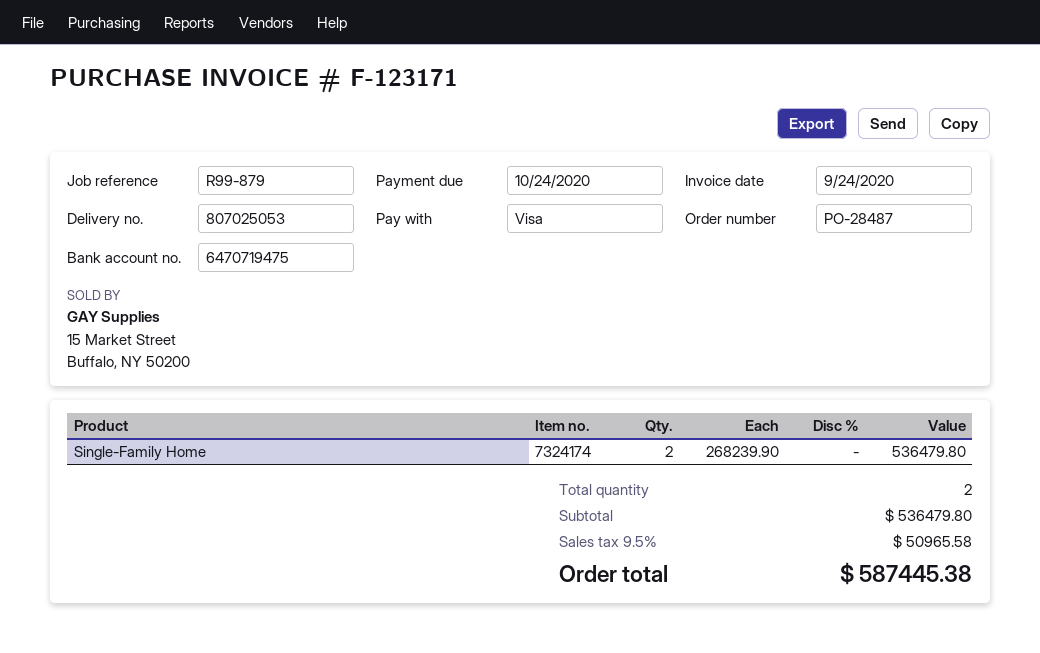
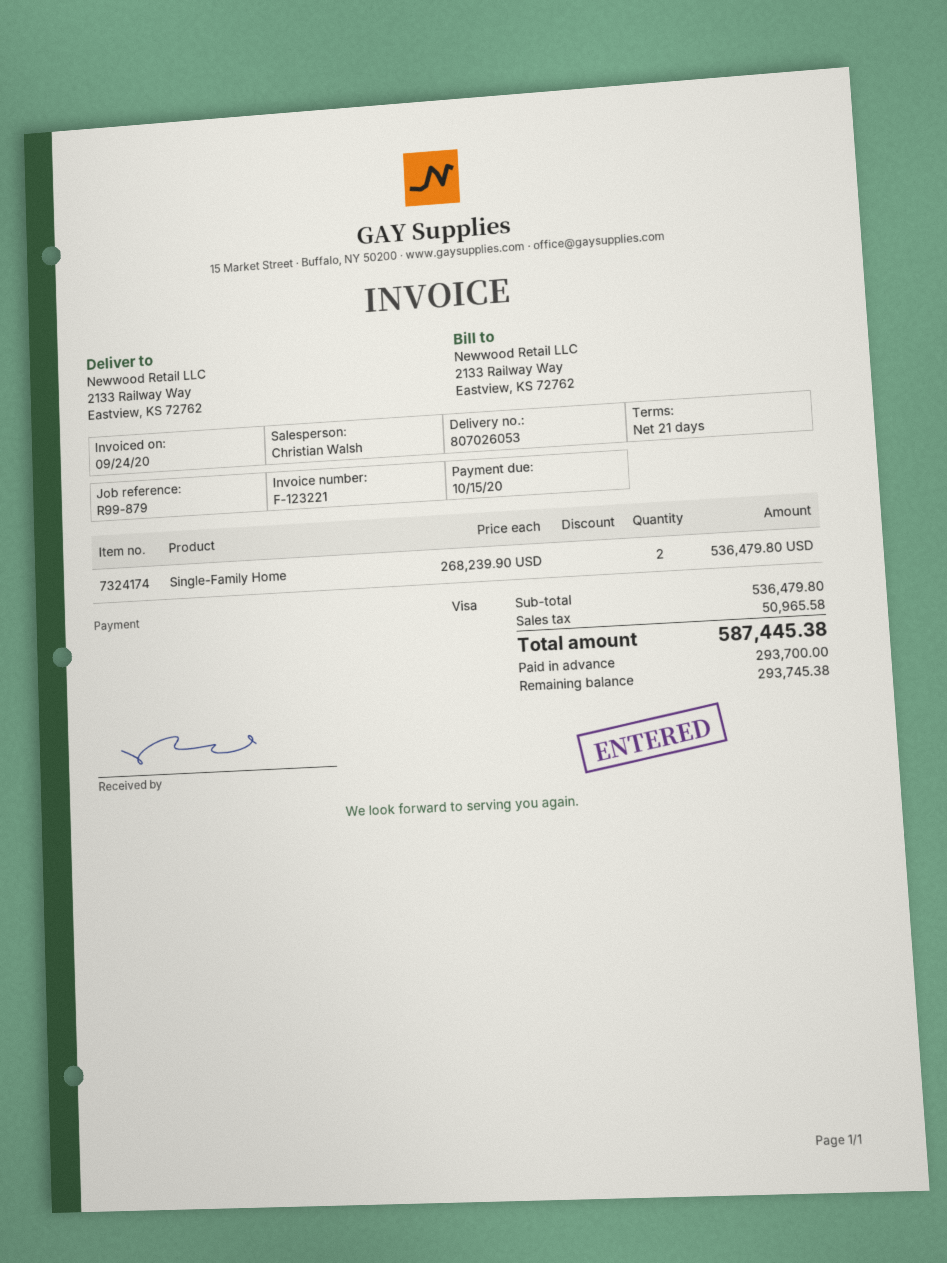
delivery note number: 807025053 -> 807026053
invoice number: F-123171 -> F-123221
due date: 2020-10-24 -> 2020-10-15

